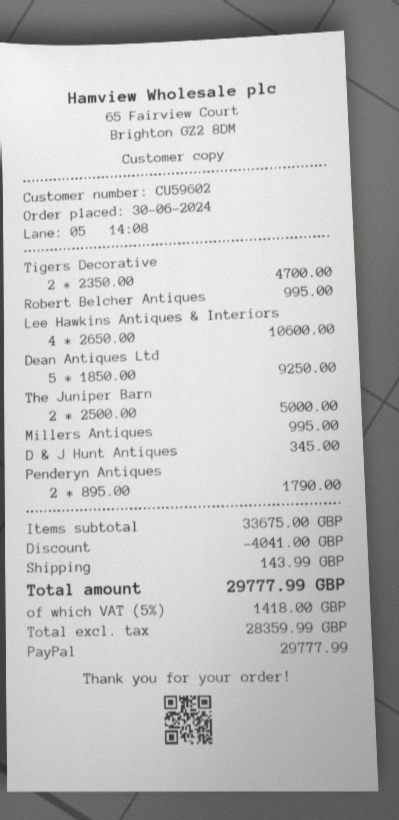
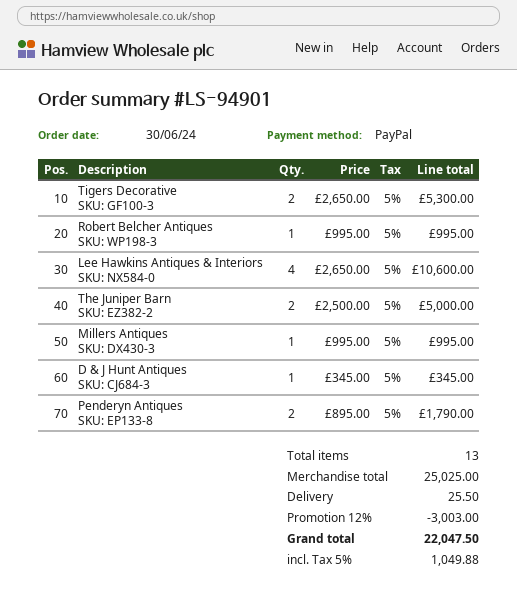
Tigers Decorative: 2 x 2350.00 = 4700.00 -> 2 x 2650.00 = 5300.00
Dean Antiques Ltd: 5 x 1850.00 = 9250.00 -> none
subtotal: 33675.00 -> 25025.00
discount: 4041.00 -> 3003.00
shipping: 143.99 -> 25.50
tax: 5% = 1418.00 -> 5% = 1049.88
total: 29777.99 -> 22047.50

